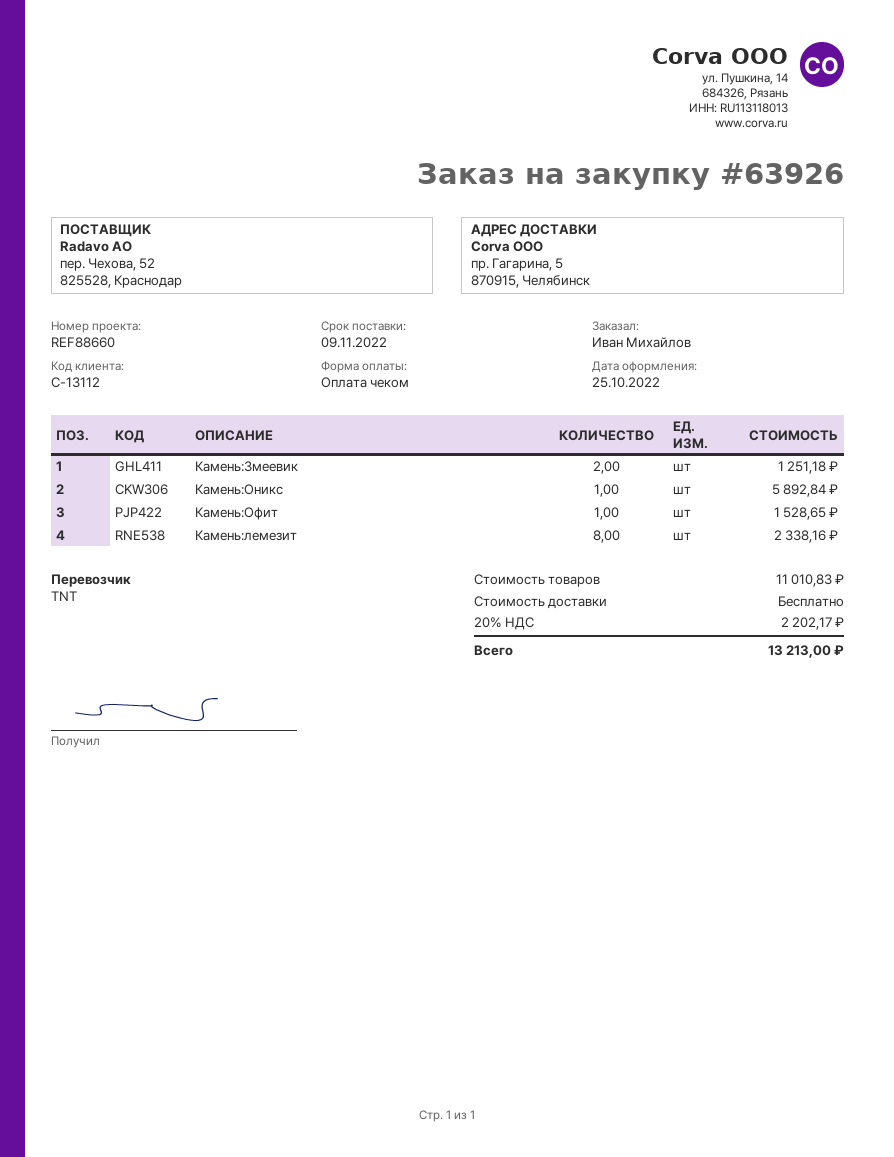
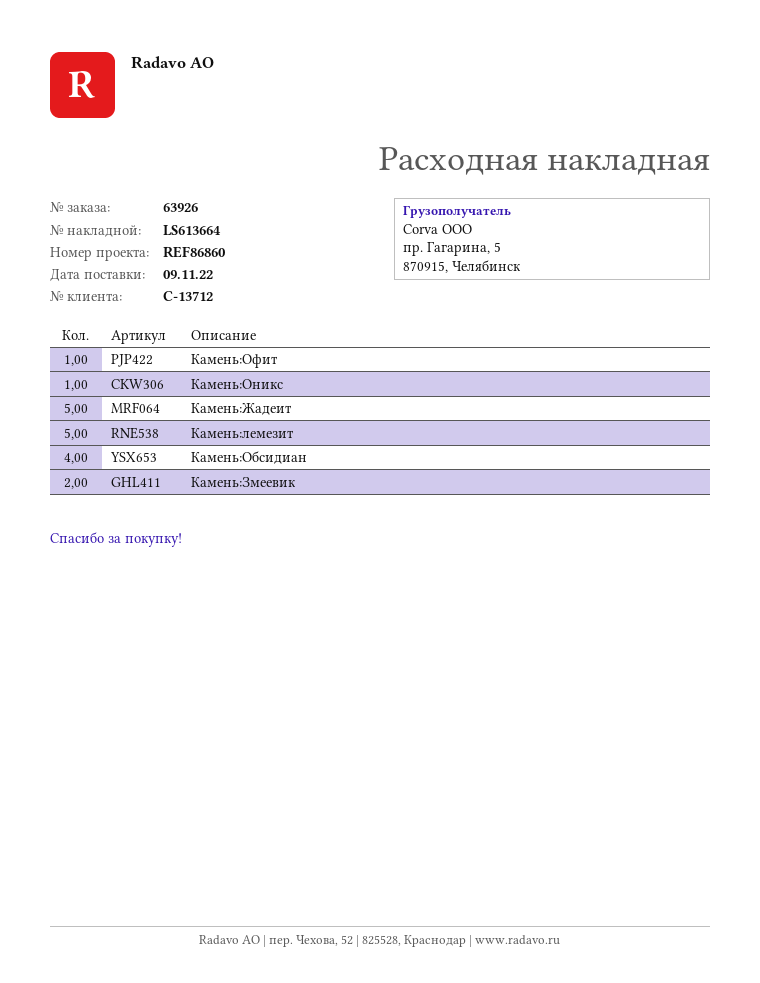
customer number: C-13112 -> C-13712
reference: REF88660 -> REF86860
Камень:лемезит: 8 -> 5
Камень:Жадеит: none -> 5
Камень:Обсидиан: none -> 4

